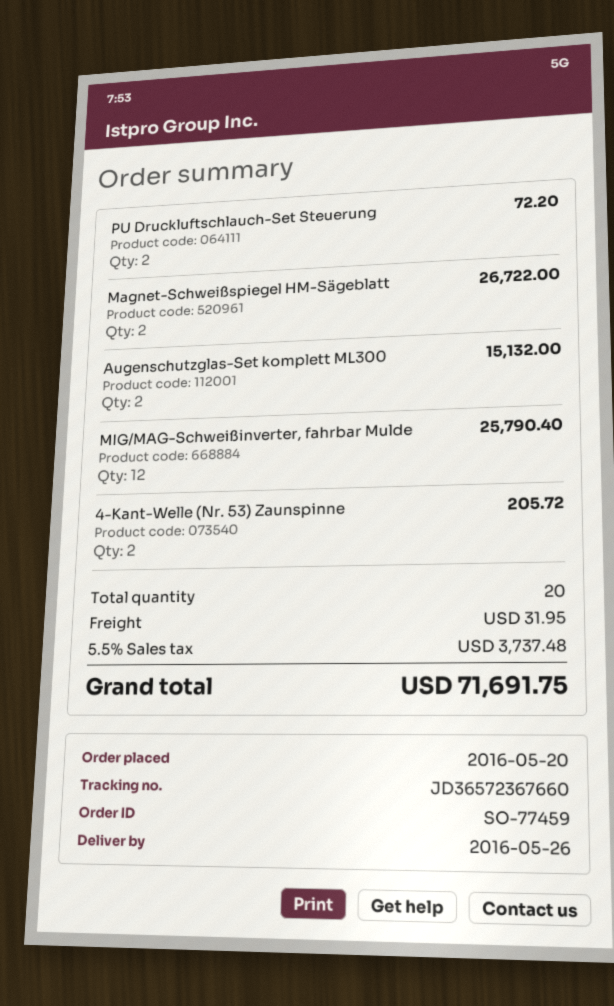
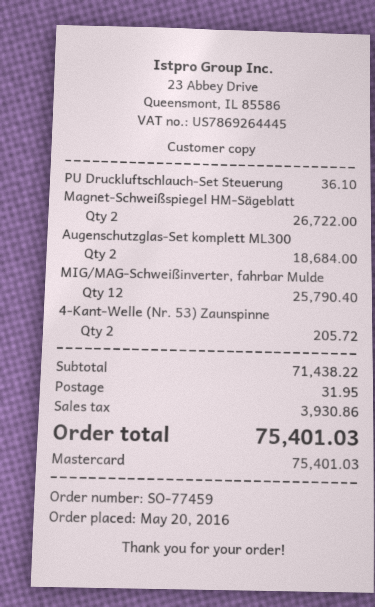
PU Druckluftschlauch-Set Steuerung: 2 for 72.20 -> 1 for 36.10
Augenschutzglas-Set komplett ML300: 2 for 15132.00 -> 2 for 18684.00
tax: 3737.48 -> 3930.86
total: 71691.75 -> 75401.03

